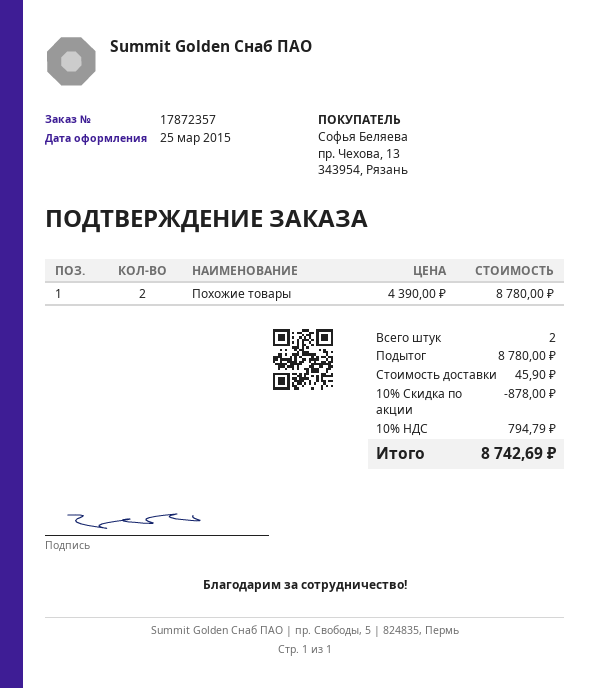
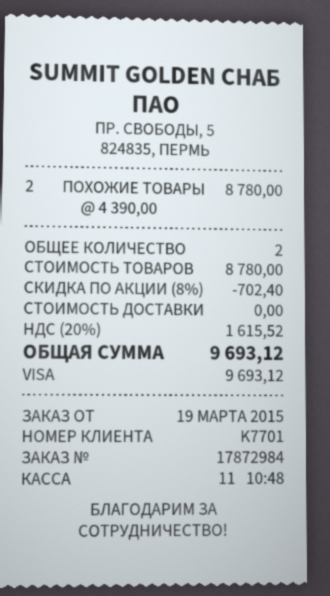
order number: 17872357 -> 17872984
order date: 2015-03-25 -> 2015-03-19
discount: 10% = 878.00 -> 8% = 702.40
shipping: 45.90 -> 0.00
tax: 10% = 794.79 -> 20% = 1615.52
total: 8742.69 -> 9693.12

